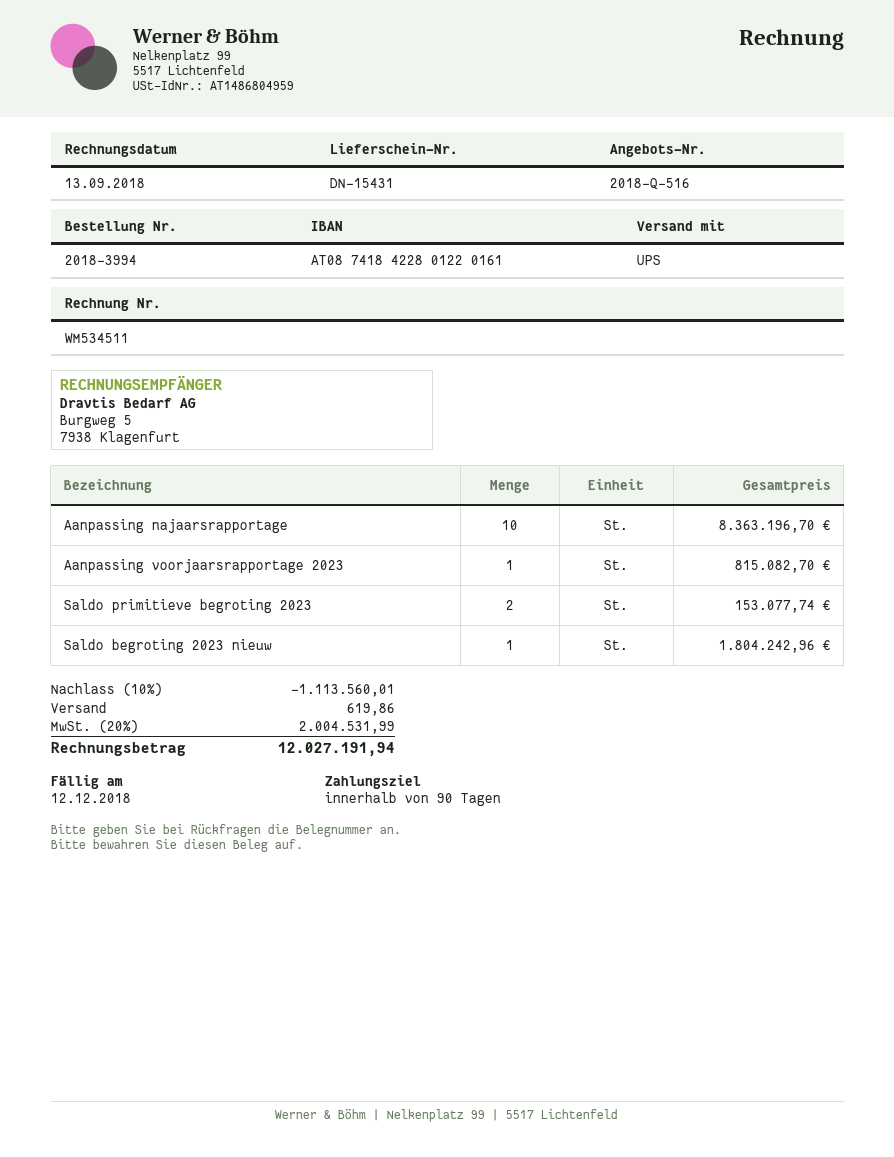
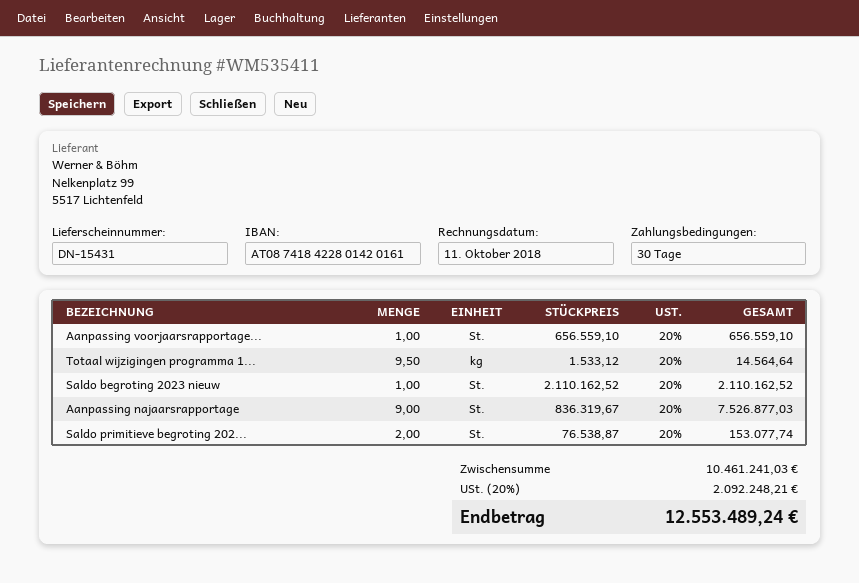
invoice number: WM534511 -> WM535411
invoice date: 2018-09-13 -> 2018-10-11
payment terms: 90 days -> 30 days
bank account: AT087418422801220161 -> AT087418422801420161
Aanpassing najaarsrapportage: 10 for 8363196.70 -> 9 for 7526877.03
Aanpassing voorjaarsrapportage 2023: 1 for 815082.70 -> 1 for 656559.10
Saldo begroting 2023 nieuw: 1 for 1804242.96 -> 1 for 2110162.52
Totaal wijzigingen programma 1...: none -> 9.5 for 14564.64
discount: 10% = 1113560.01 -> none
shipping: 619.86 -> none
tax: 20% = 2004531.99 -> 20% = 2092248.21
total: 12027191.94 -> 12553489.24

